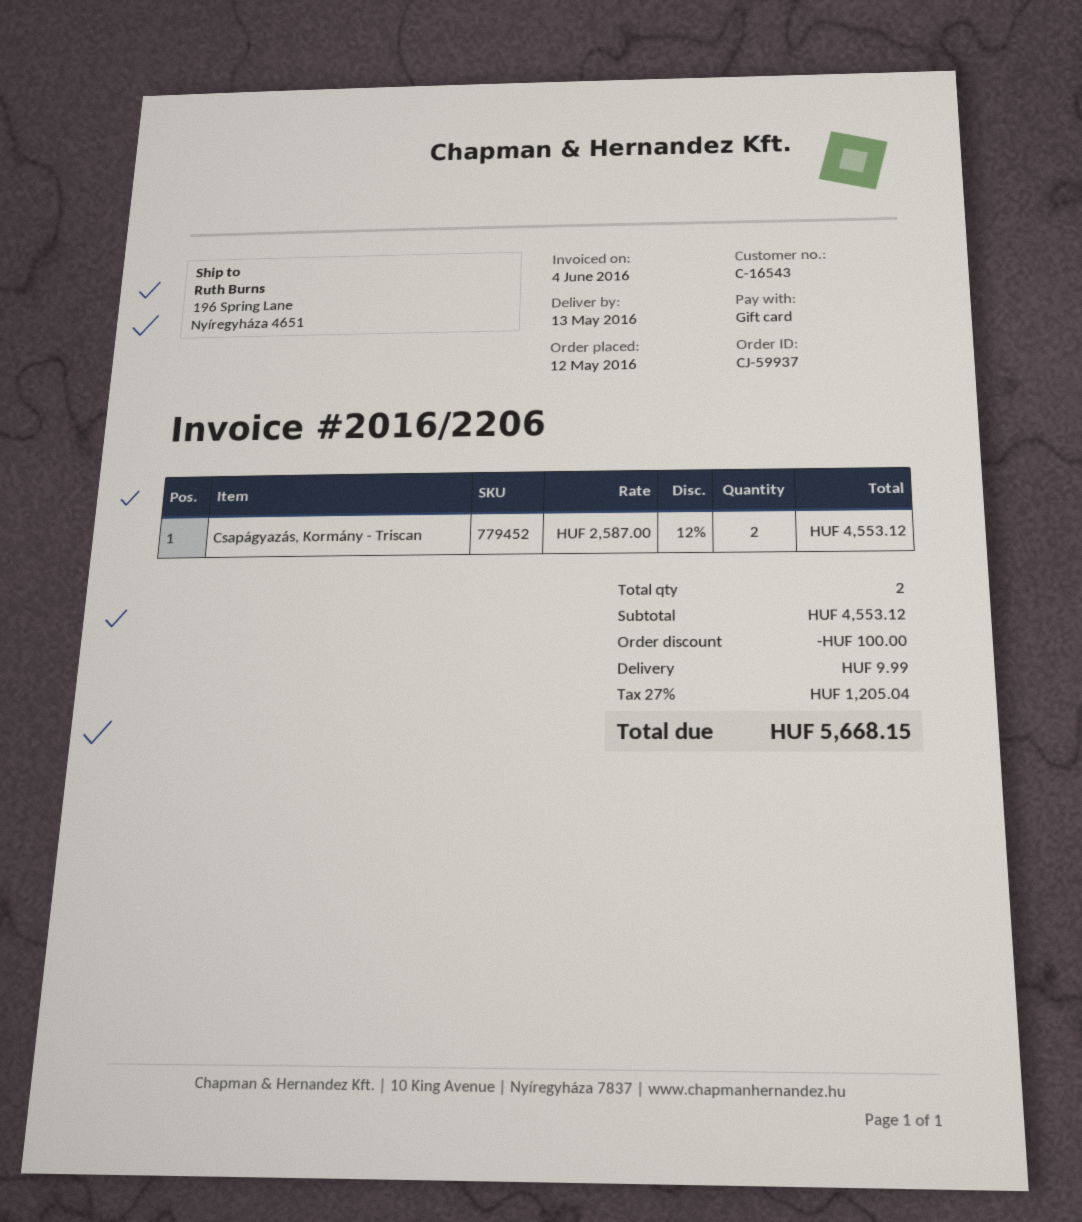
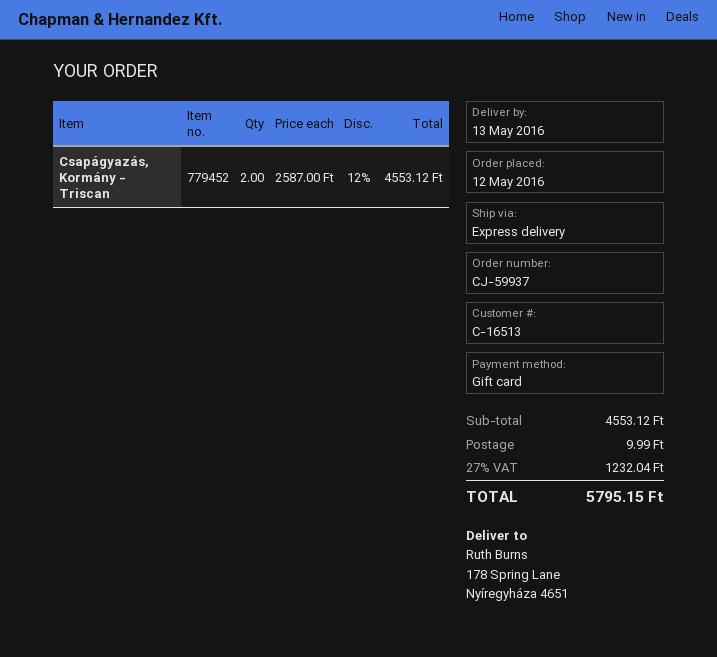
customer number: C-16543 -> C-16513
ship to: 196 Spring Lane, Nyíregyháza 4651 -> 178 Spring Lane, Nyíregyháza 4651
discount: 100.00 -> none
tax: 27% = 1205.04 -> 27% = 1232.04
total: 5668.15 -> 5795.15

